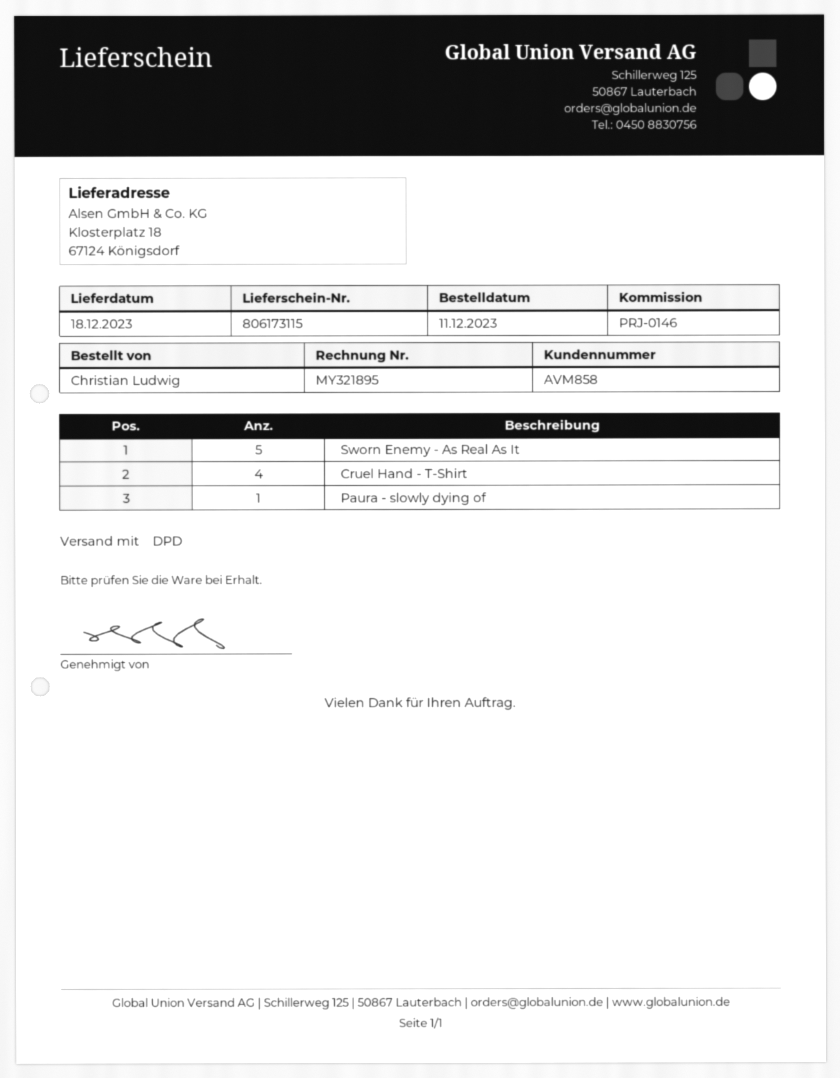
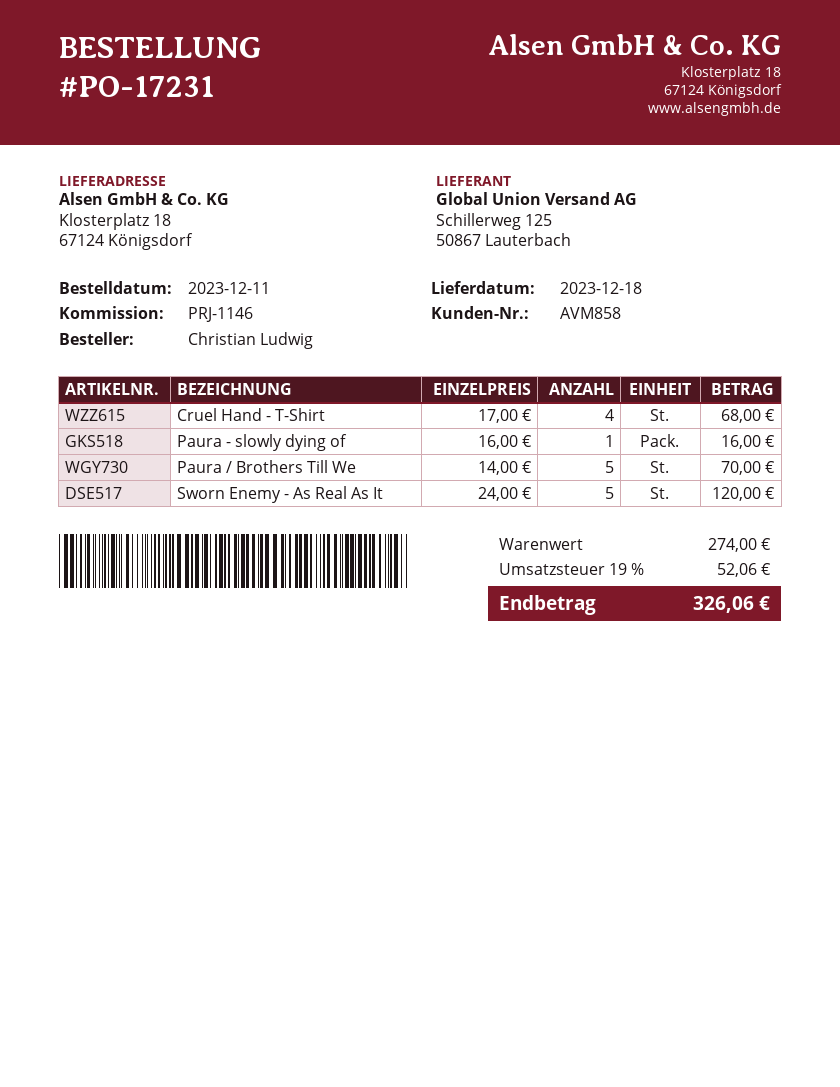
reference: PRJ-0146 -> PRJ-1146
Paura / Brothers Till We: none -> 5

